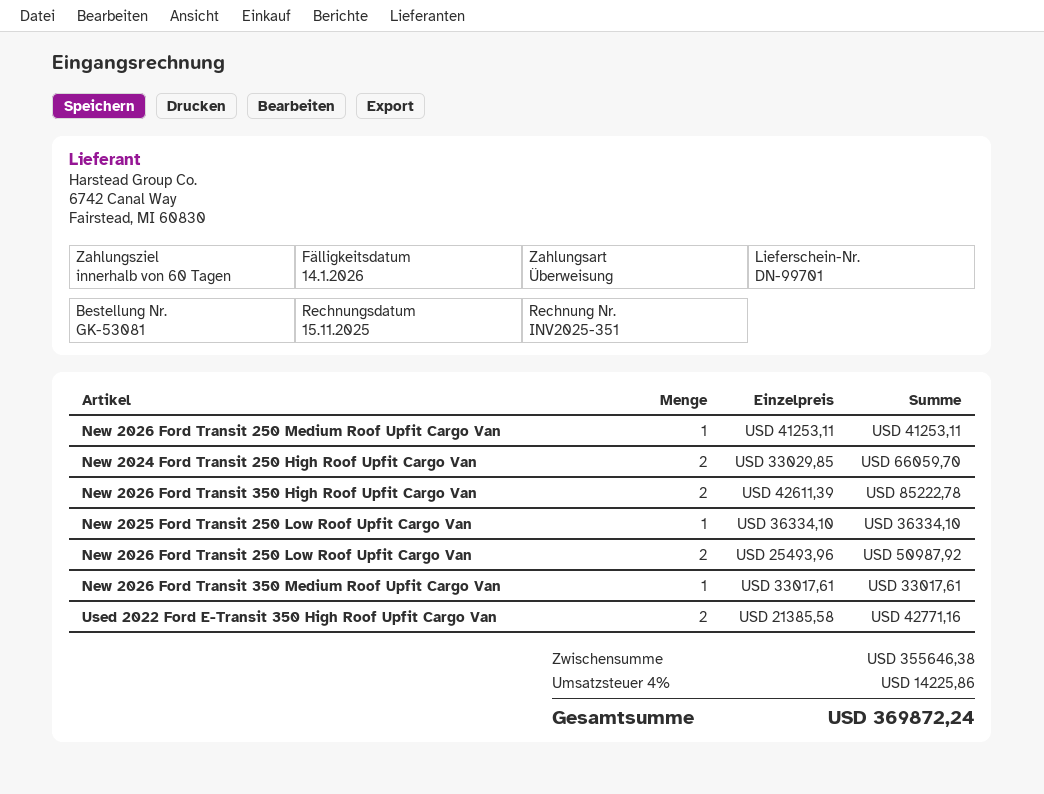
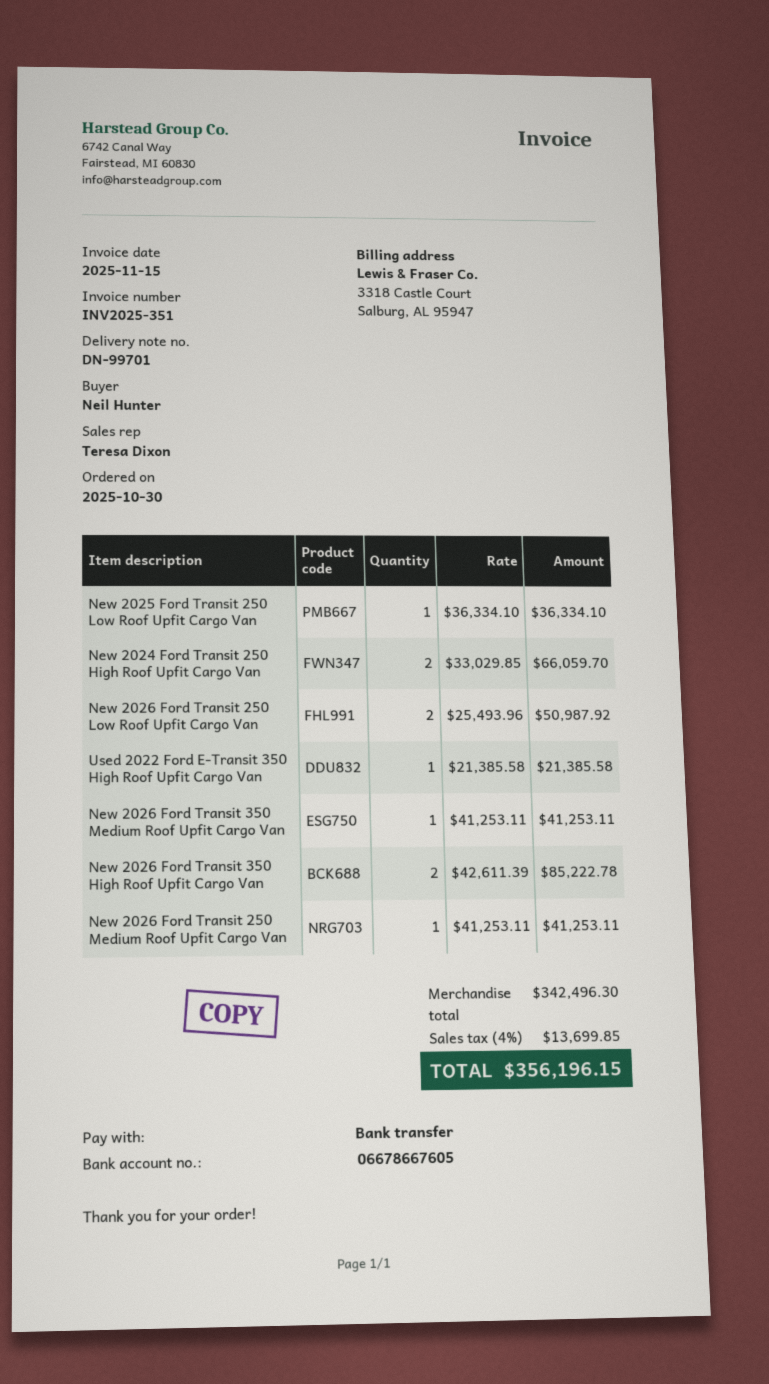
New 2026 Ford Transit 350 Medium Roof Upfit Cargo Van: 1 x 33017.61 = 33017.61 -> 1 x 41253.11 = 41253.11
Used 2022 Ford E-Transit 350 High Roof Upfit Cargo Van: 2 x 21385.58 = 42771.16 -> 1 x 21385.58 = 21385.58
subtotal: 355646.38 -> 342496.30
tax: 4% = 14225.86 -> 4% = 13699.85
total: 369872.24 -> 356196.15

